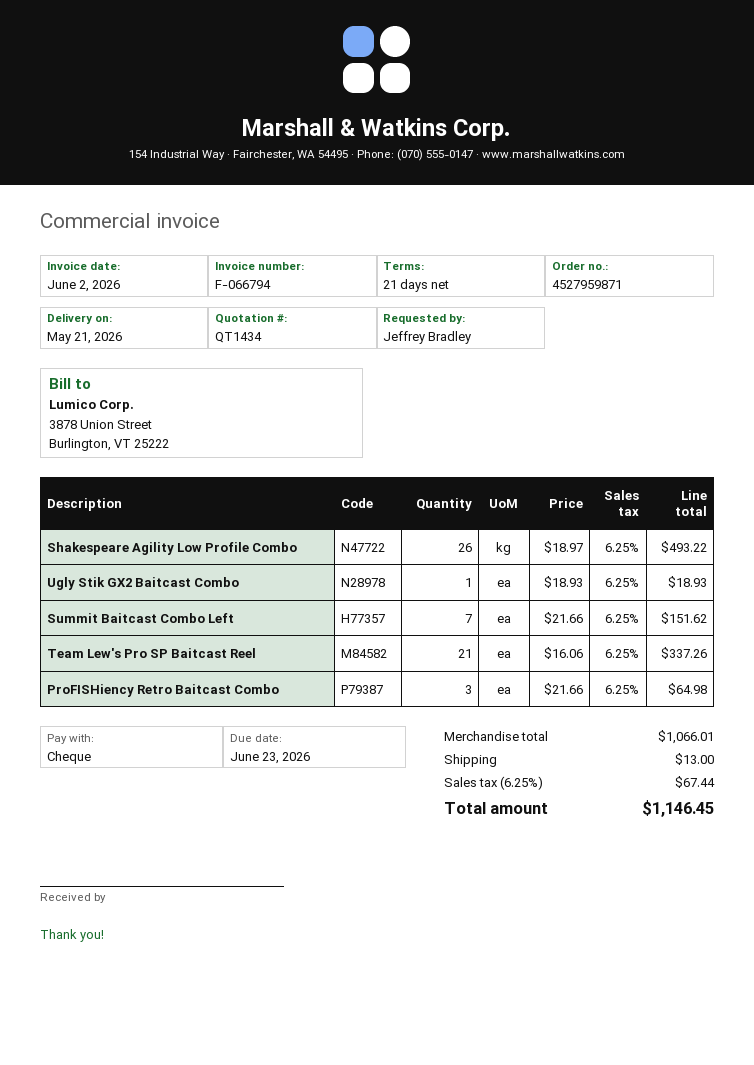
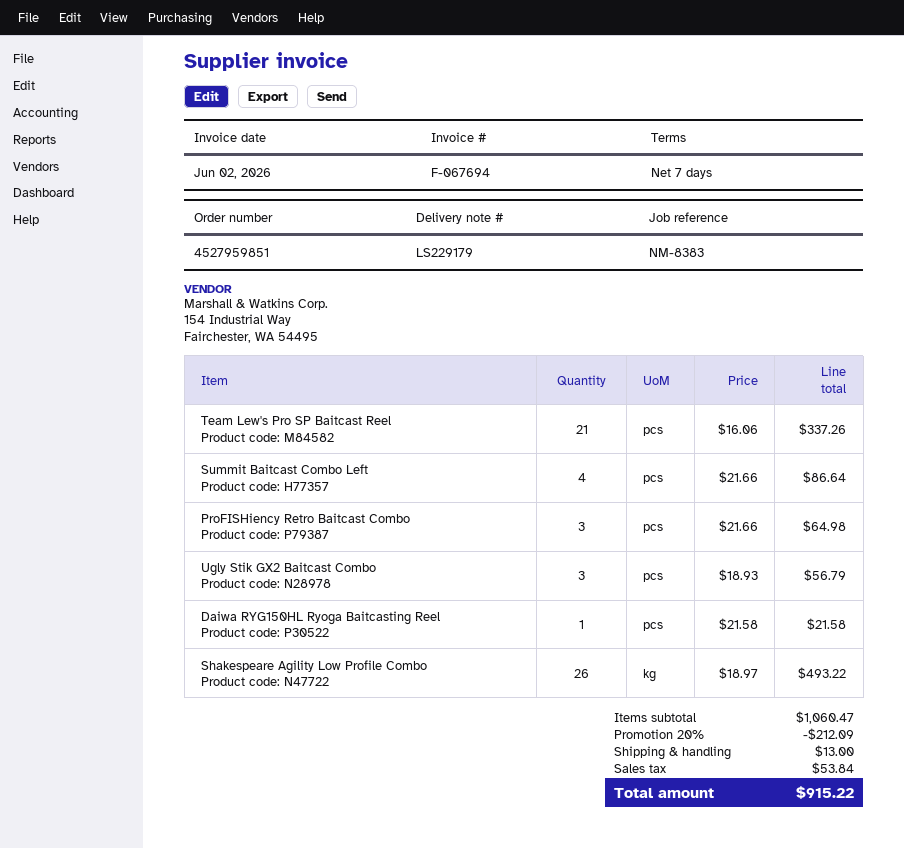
order number: 4527959871 -> 4527959851
invoice number: F-066794 -> F-067694
payment terms: 21 days -> 7 days
Ugly Stik GX2 Baitcast Combo: 1 x 18.93 = 18.93 -> 3 x 18.93 = 56.79
Summit Baitcast Combo Left: 7 x 21.66 = 151.62 -> 4 x 21.66 = 86.64
Daiwa RYG150HL Ryoga Baitcasting Reel: none -> 1 x 21.58 = 21.58
subtotal: 1066.01 -> 1060.47
discount: none -> 20% = 212.09
tax: 67.44 -> 53.84
total: 1146.45 -> 915.22

